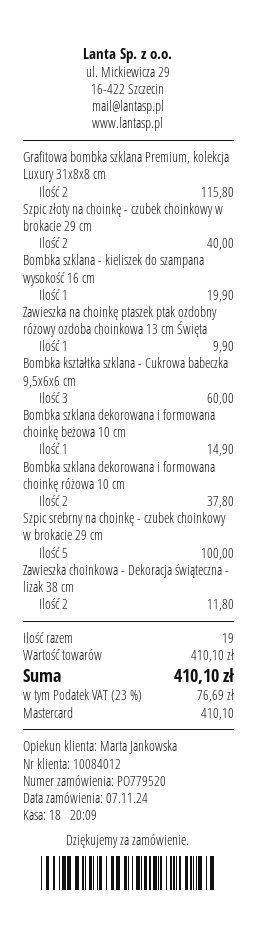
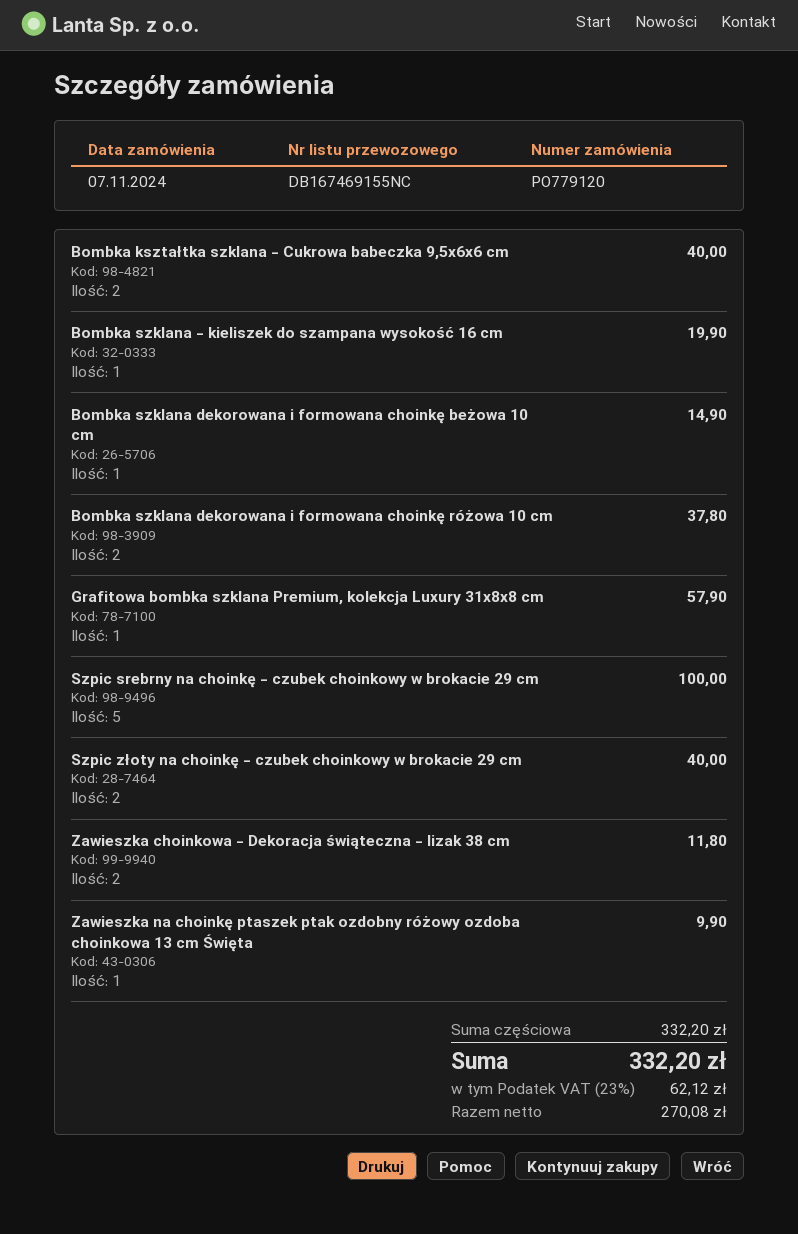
order number: PO779520 -> PO779120
Grafitowa bombka szklana Premium, kolekcja Luxury 31x8x8 cm: 2 for 115.80 -> 1 for 57.90
Bombka kształtka szklana - Cukrowa babeczka 9,5x6x6 cm: 3 for 60.00 -> 2 for 40.00
subtotal: 410.10 -> 332.20
tax: 23% = 76.69 -> 23% = 62.12
total: 410.10 -> 332.20

